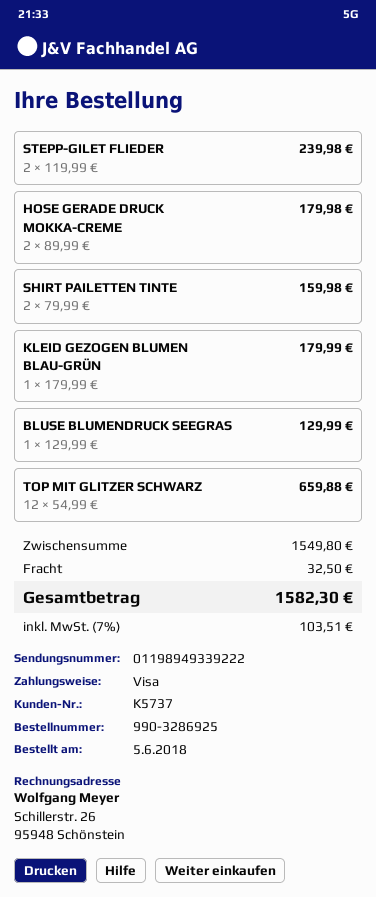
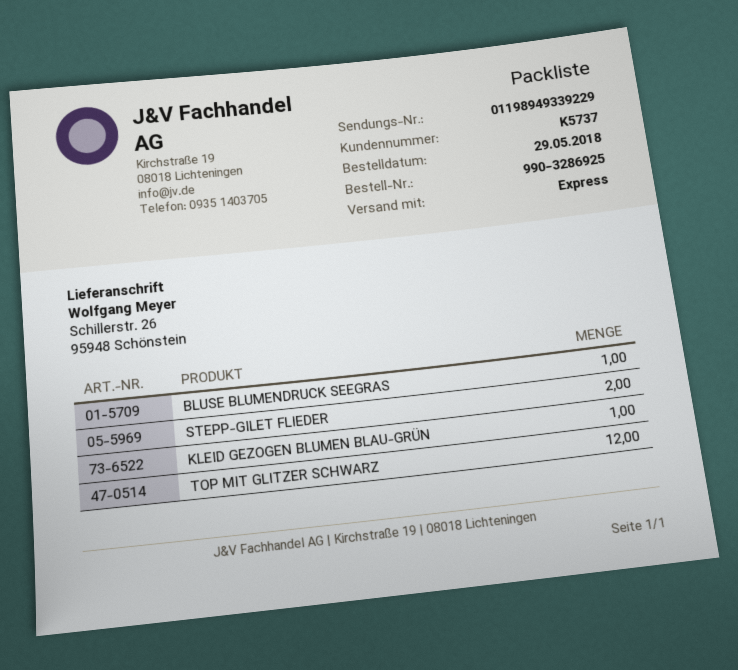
order date: 2018-06-05 -> 2018-05-29
tracking number: 01198949339222 -> 01198949339229
HOSE GERADE DRUCK MOKKA-CREME: 2 -> none
SHIRT PAILETTEN TINTE: 2 -> none

